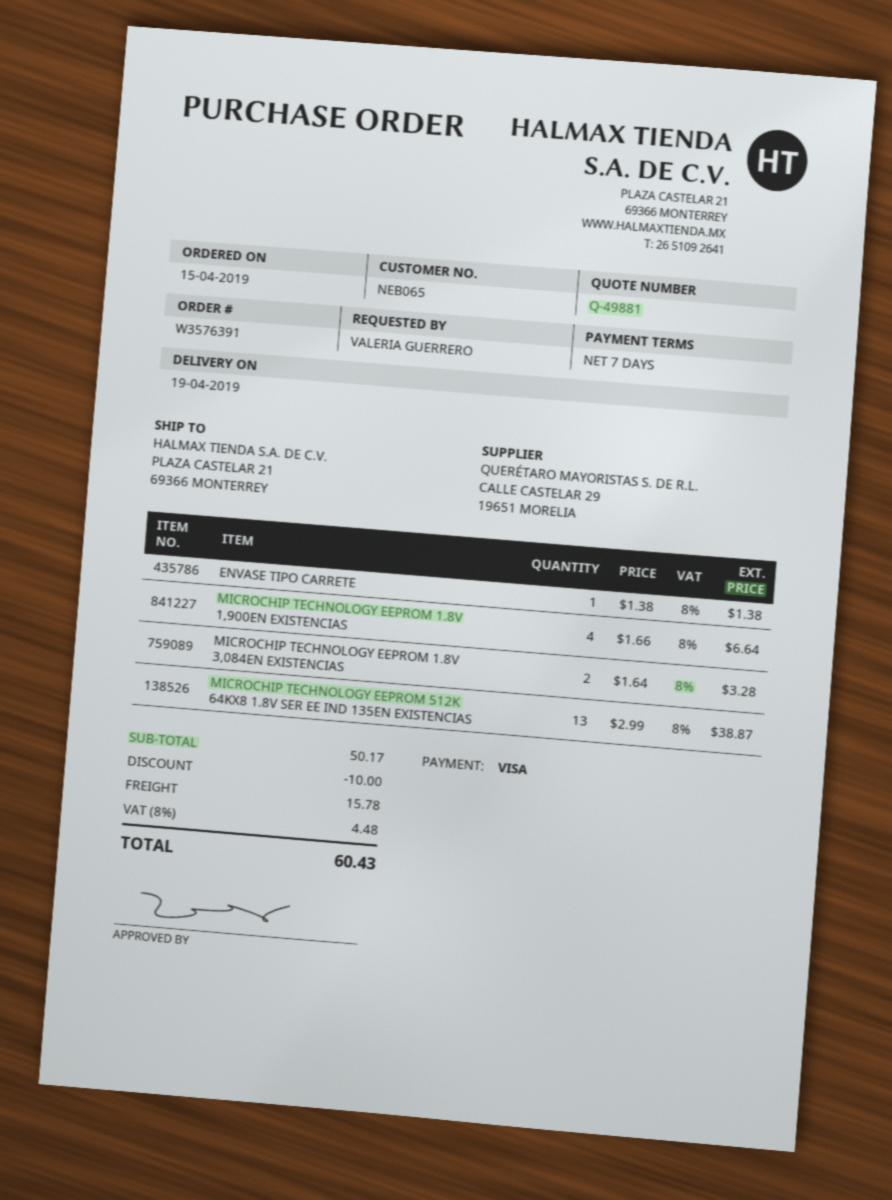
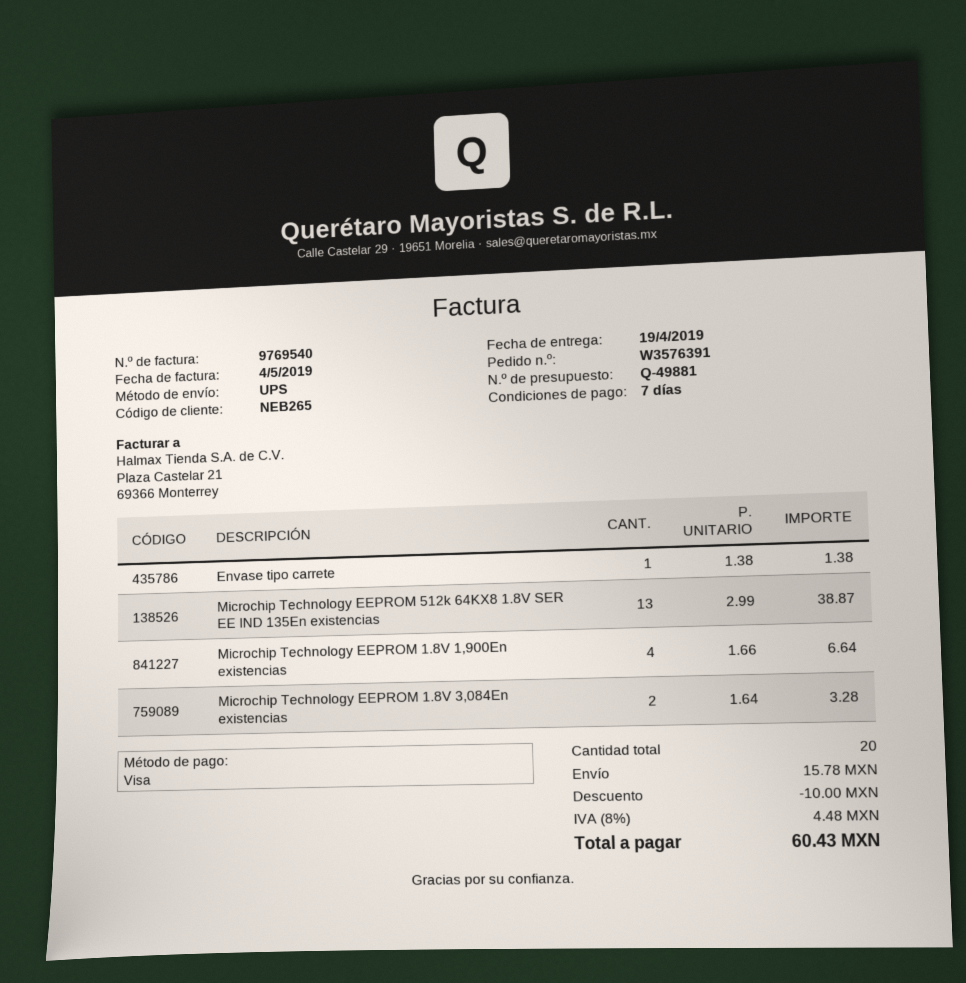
customer number: NEB065 -> NEB265

